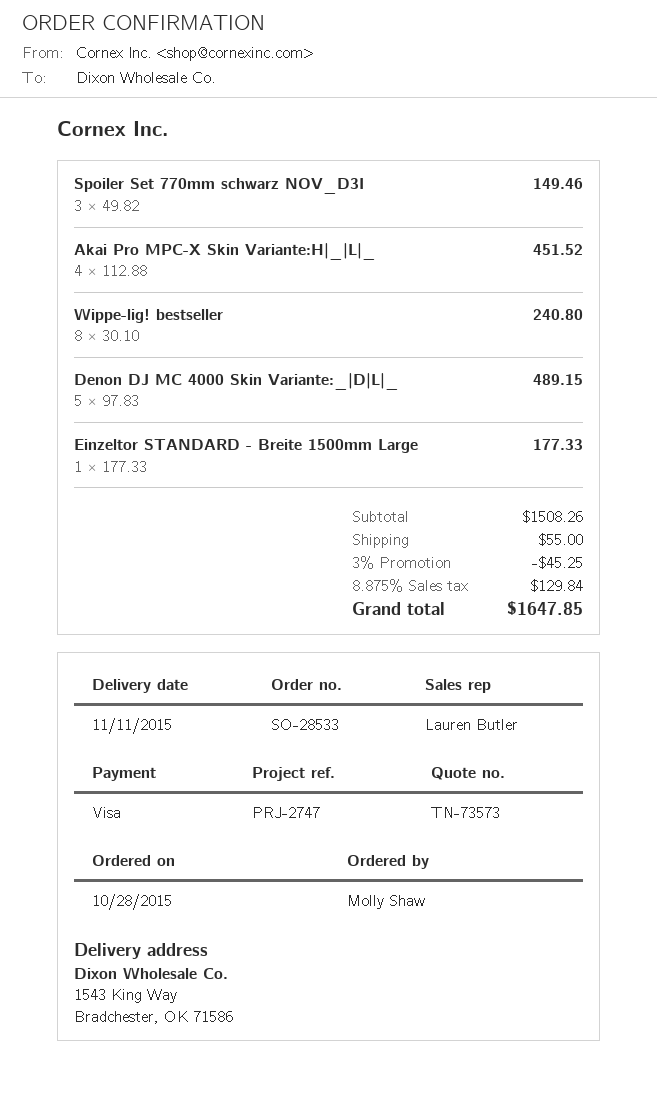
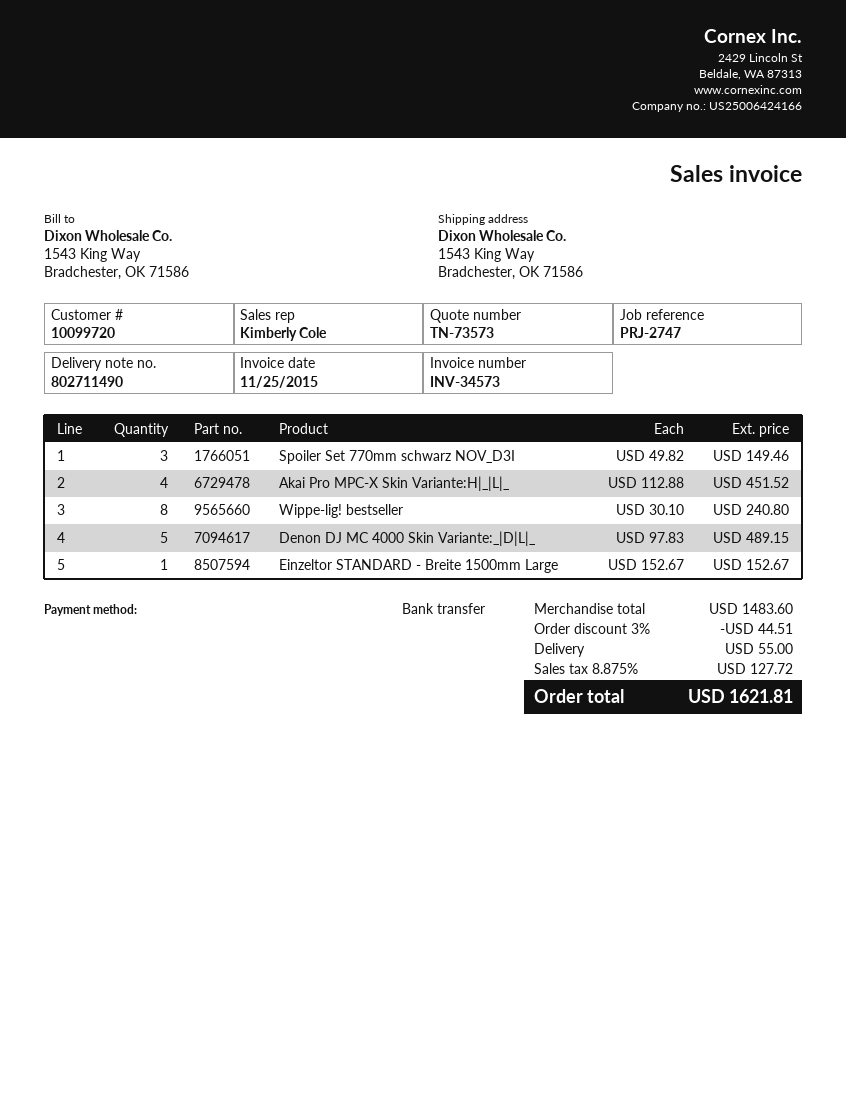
sales rep: Lauren Butler -> Kimberly Cole
payment method: Visa -> bank transfer
Einzeltor STANDARD - Breite 1500mm Large: 1 x 177.33 = 177.33 -> 1 x 152.67 = 152.67
subtotal: 1508.26 -> 1483.60
discount: 3% = 45.25 -> 3% = 44.51
tax: 8.875% = 129.84 -> 8.875% = 127.72
total: 1647.85 -> 1621.81

